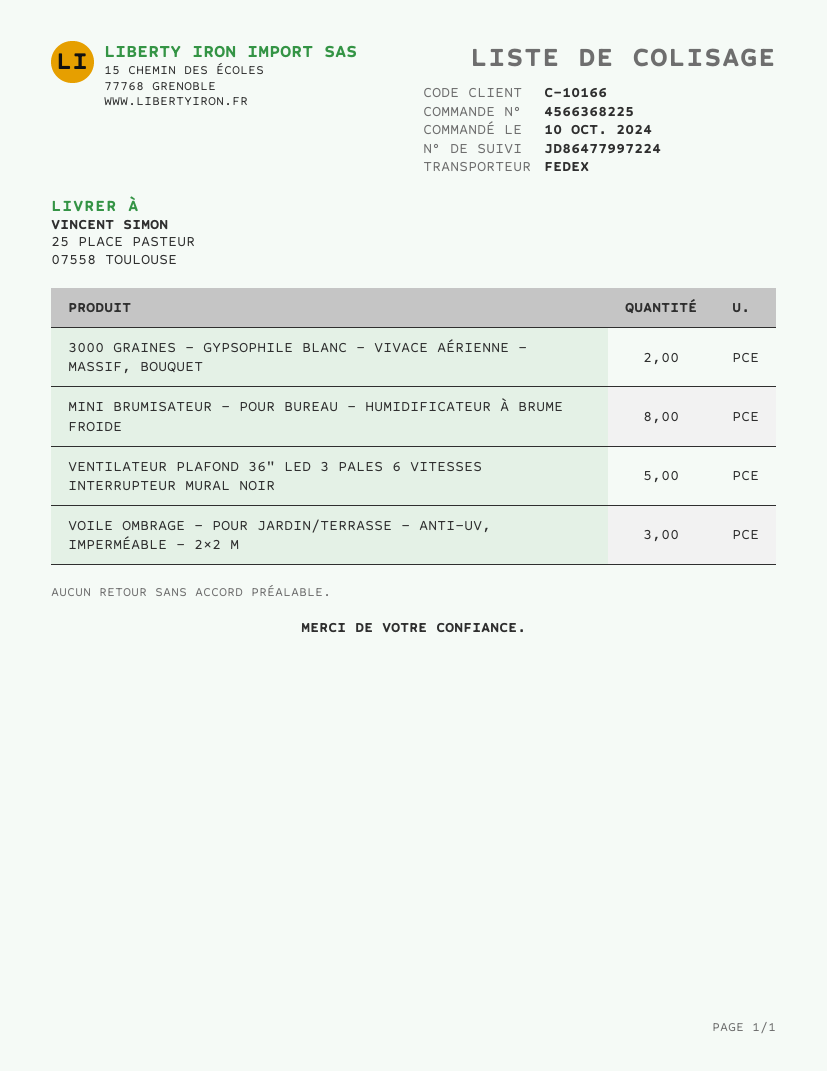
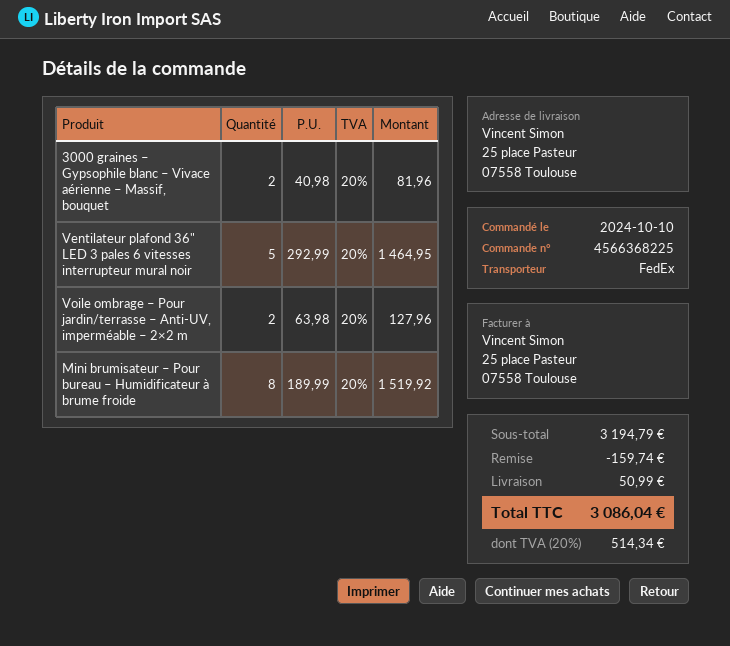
VOILE OMBRAGE – POUR JARDIN/TERRASSE – ANTI-UV, IMPERMÉABLE – 2×2 M: 3 -> 2

